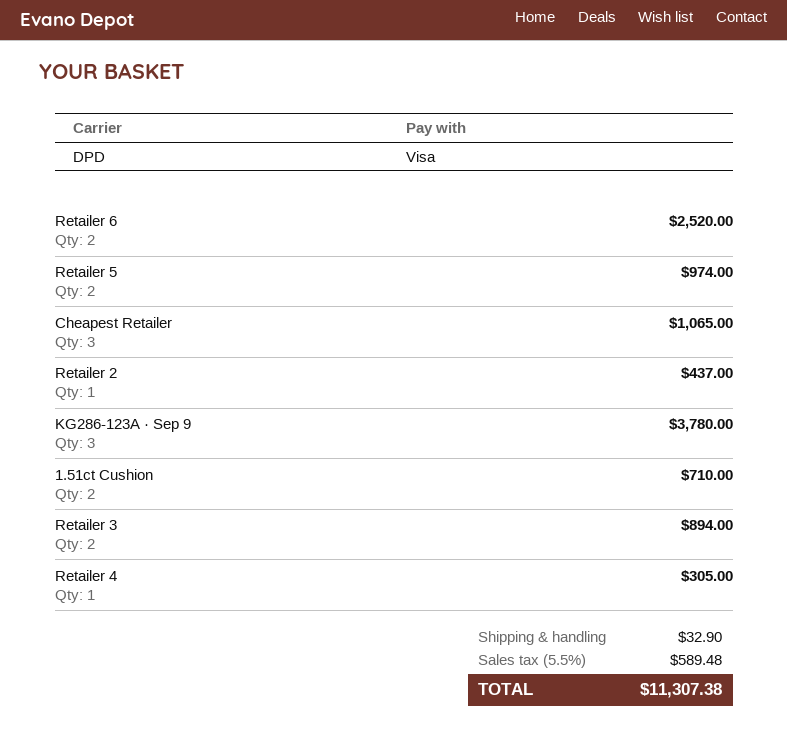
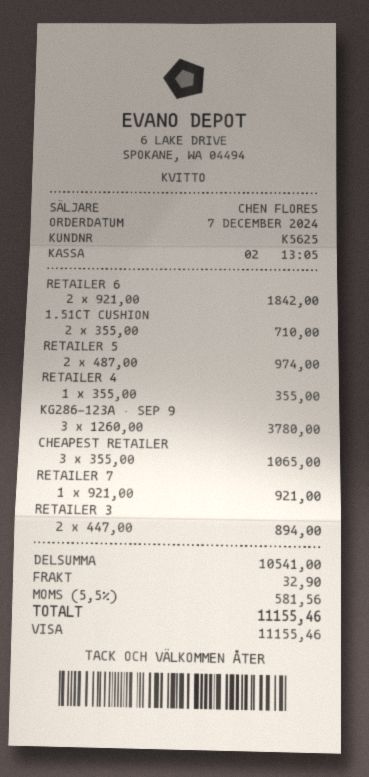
Retailer 6: 2 for 2520.00 -> 2 for 1842.00
Retailer 2: 1 for 437.00 -> none
Retailer 4: 1 for 305.00 -> 1 for 355.00
RETAILER 7: none -> 1 for 921.00
tax: 5.5% = 589.48 -> 5.5% = 581.56
total: 11307.38 -> 11155.46

